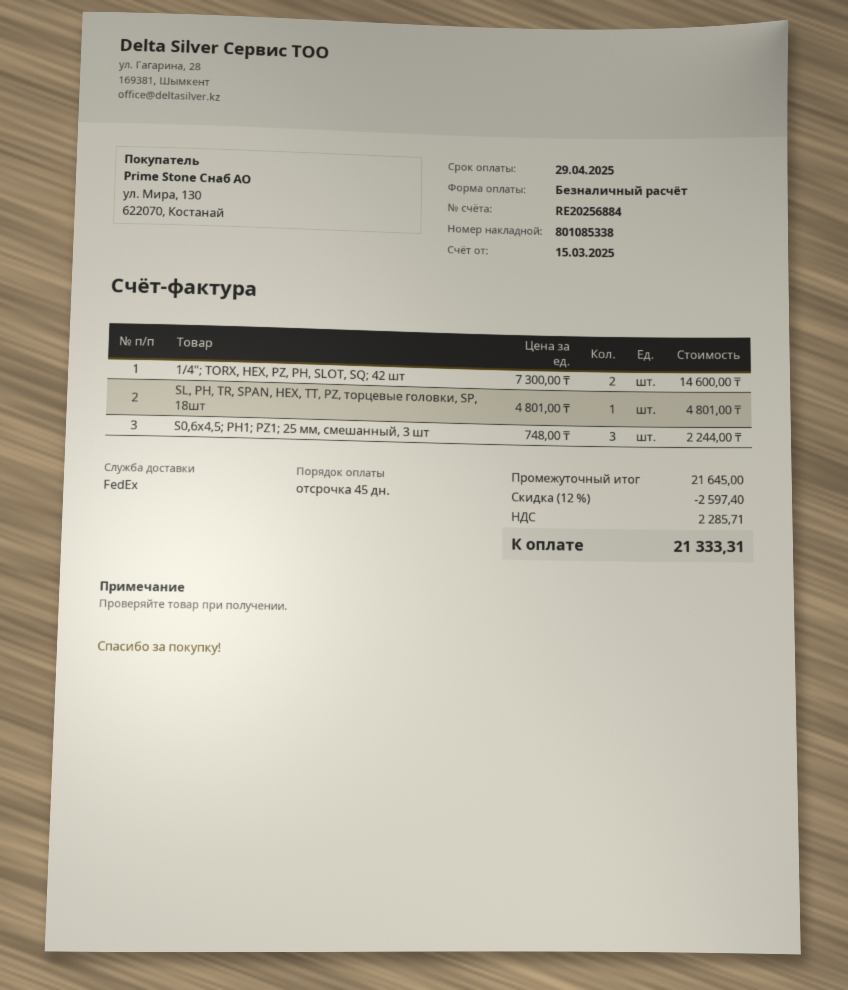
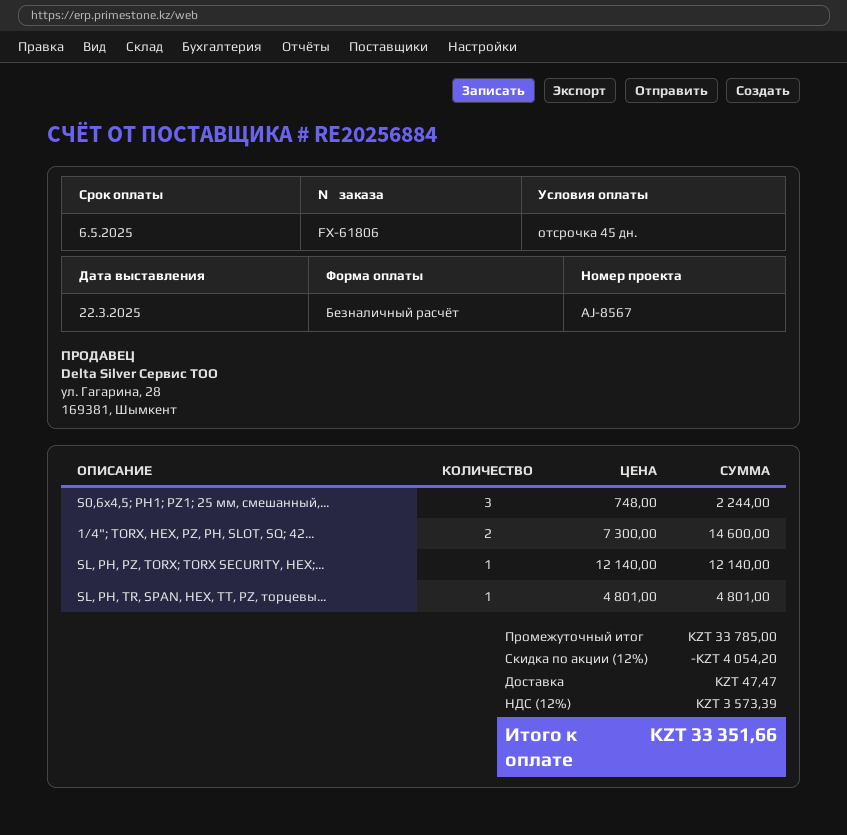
invoice date: 2025-03-15 -> 2025-03-22
due date: 2025-04-29 -> 2025-05-06
SL, PH, PZ, TORX; TORX SECURITY, HEX;...: none -> 1 x 12140.00 = 12140.00
subtotal: 21645.00 -> 33785.00
discount: 12% = 2597.40 -> 12% = 4054.20
shipping: none -> 47.47
tax: 2285.71 -> 3573.39
total: 21333.31 -> 33351.66

